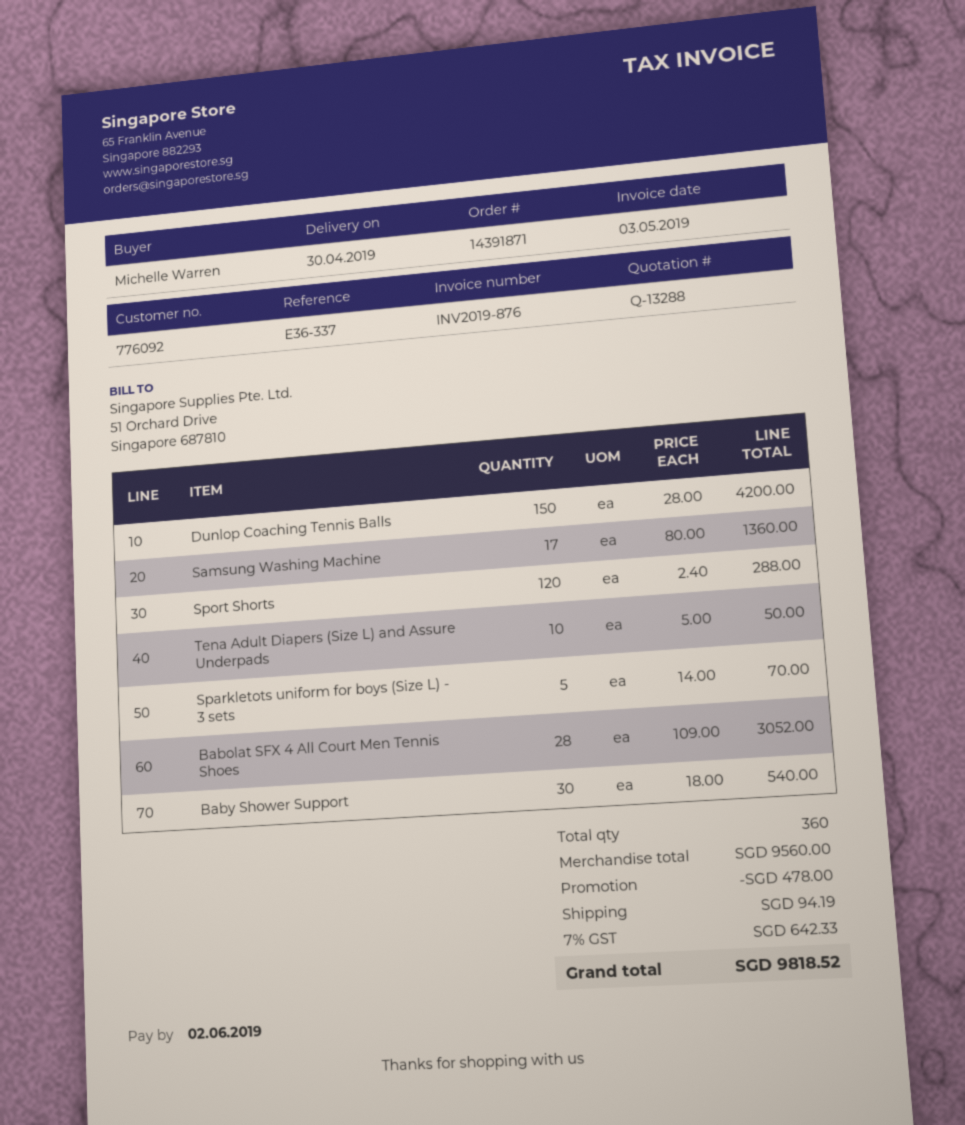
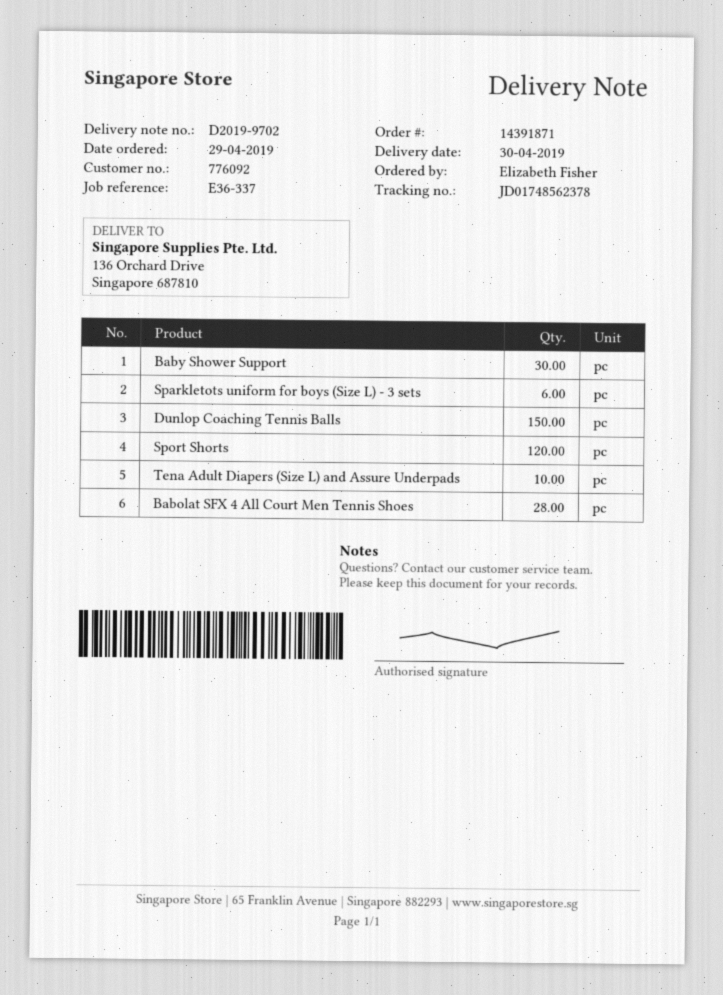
ordered by: Michelle Warren -> Elizabeth Fisher
Samsung Washing Machine: 17 -> none
Sparkletots uniform for boys (Size L) - 3 sets: 5 -> 6

